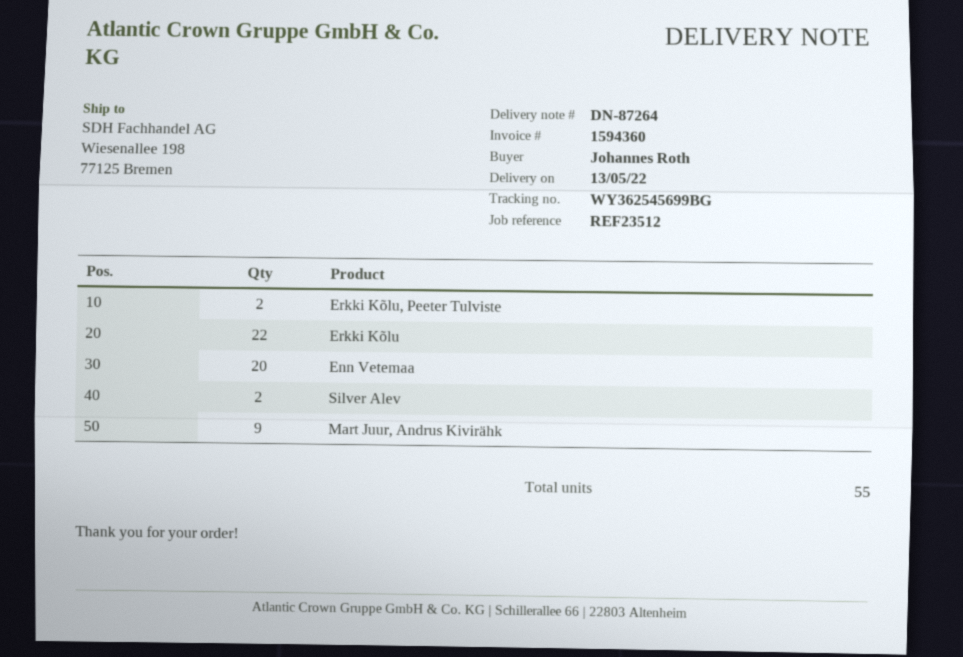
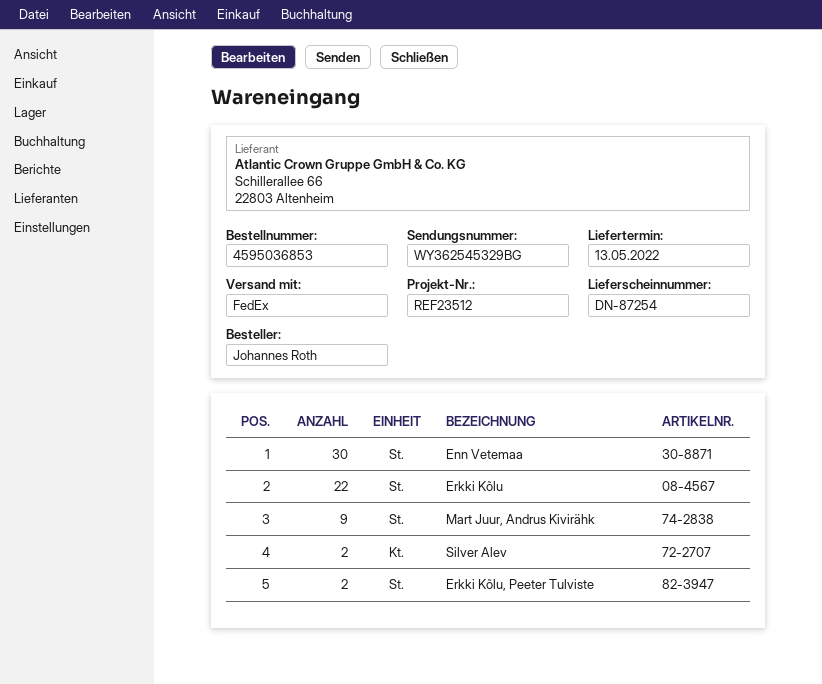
delivery note number: DN-87264 -> DN-87254
tracking number: WY362545699BG -> WY362545329BG
Enn Vetemaa: 20 -> 30

